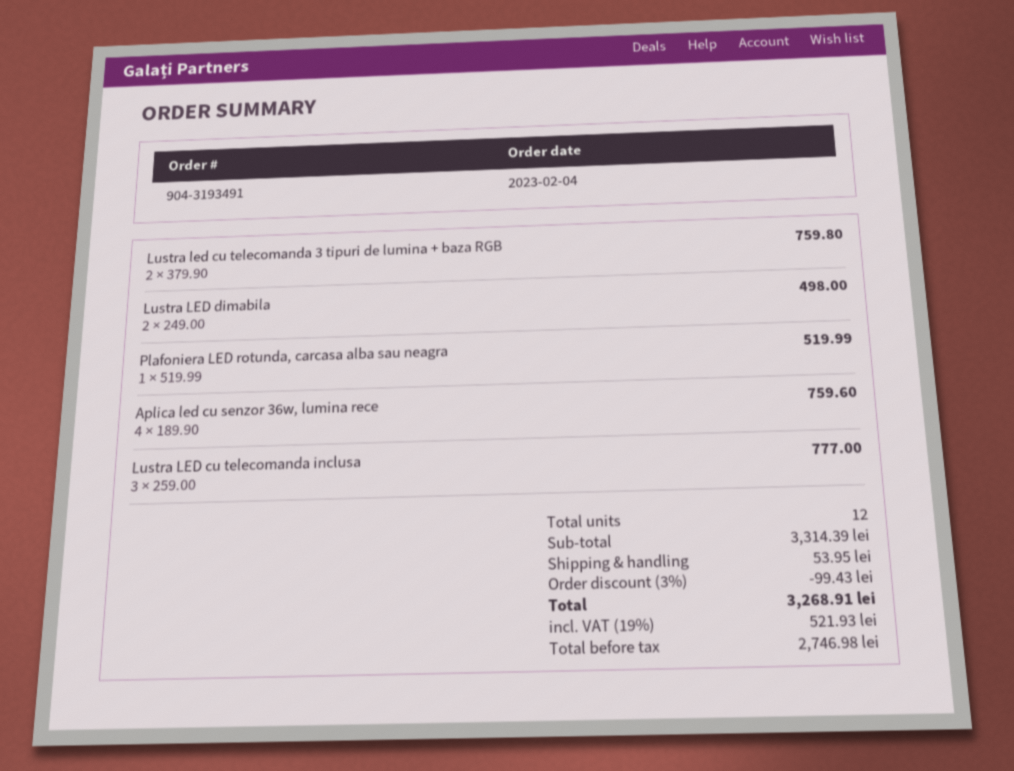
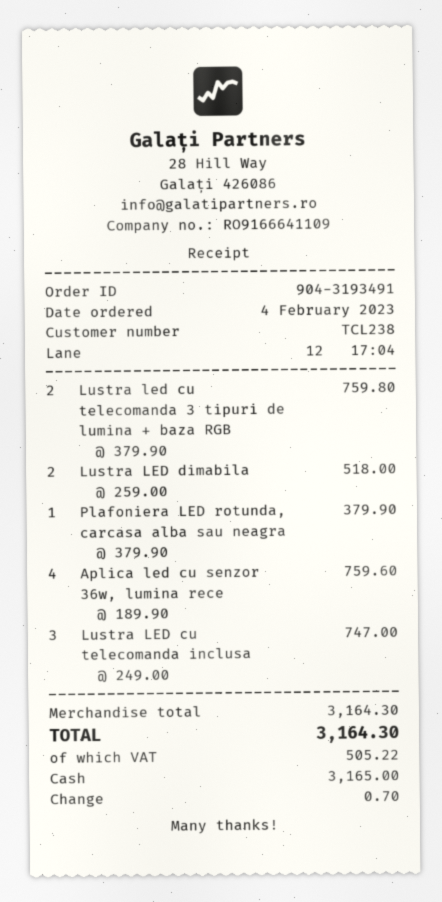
Lustra LED dimabila: 2 x 249.00 = 498.00 -> 2 x 259.00 = 518.00
Plafoniera LED rotunda, carcasa alba sau neagra: 1 x 519.99 = 519.99 -> 1 x 379.90 = 379.90
Lustra LED cu telecomanda inclusa: 3 x 259.00 = 777.00 -> 3 x 249.00 = 747.00
subtotal: 3314.39 -> 3164.30
discount: 3% = 99.43 -> none
shipping: 53.95 -> none
tax: 521.93 -> 505.22
total: 3268.91 -> 3164.30

